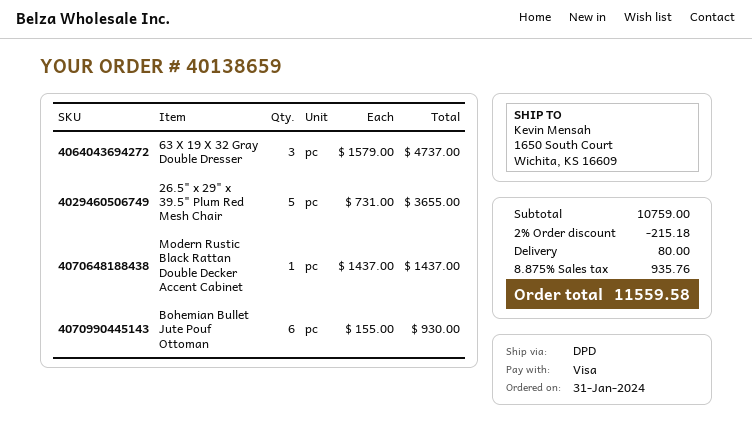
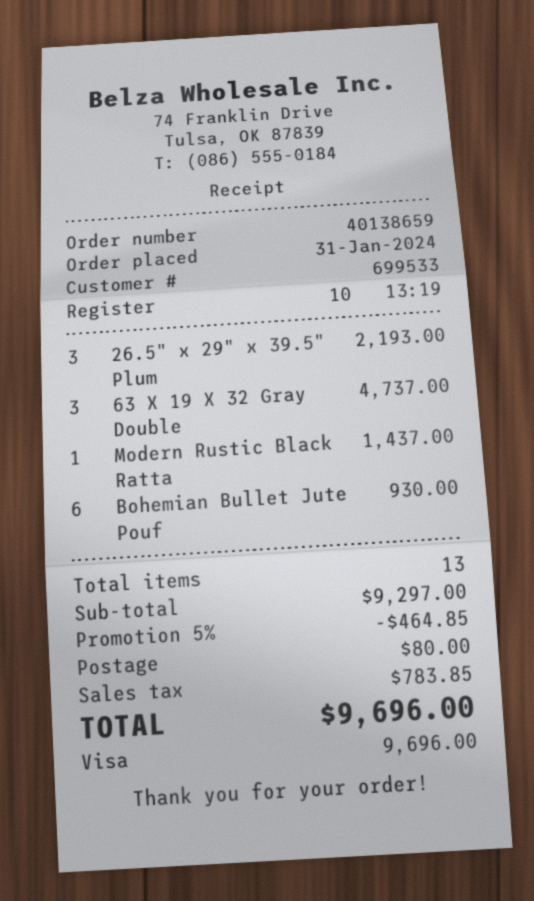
26.5" x 29" x 39.5" Plum Red Mesh Chair: 5 for 3655.00 -> 3 for 2193.00
subtotal: 10759.00 -> 9297.00
discount: 2% = 215.18 -> 5% = 464.85
tax: 935.76 -> 783.85
total: 11559.58 -> 9696.00

